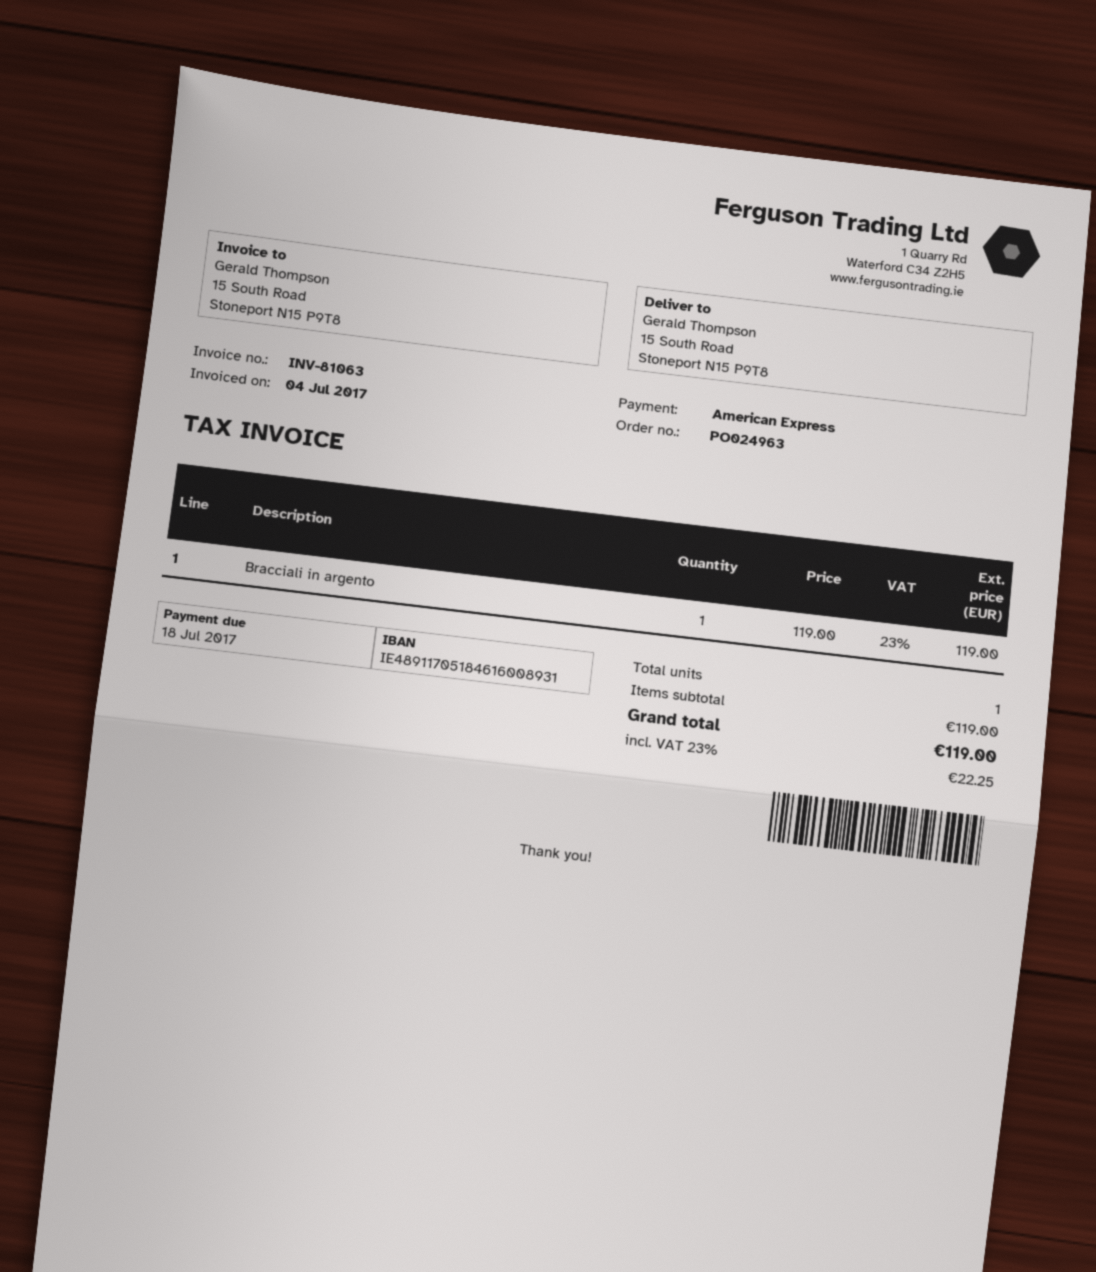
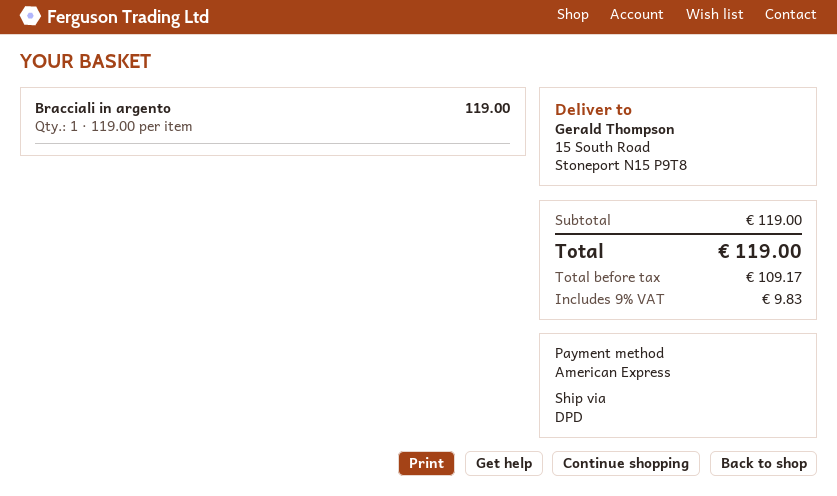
tax: 23% = 22.25 -> 9% = 9.83

